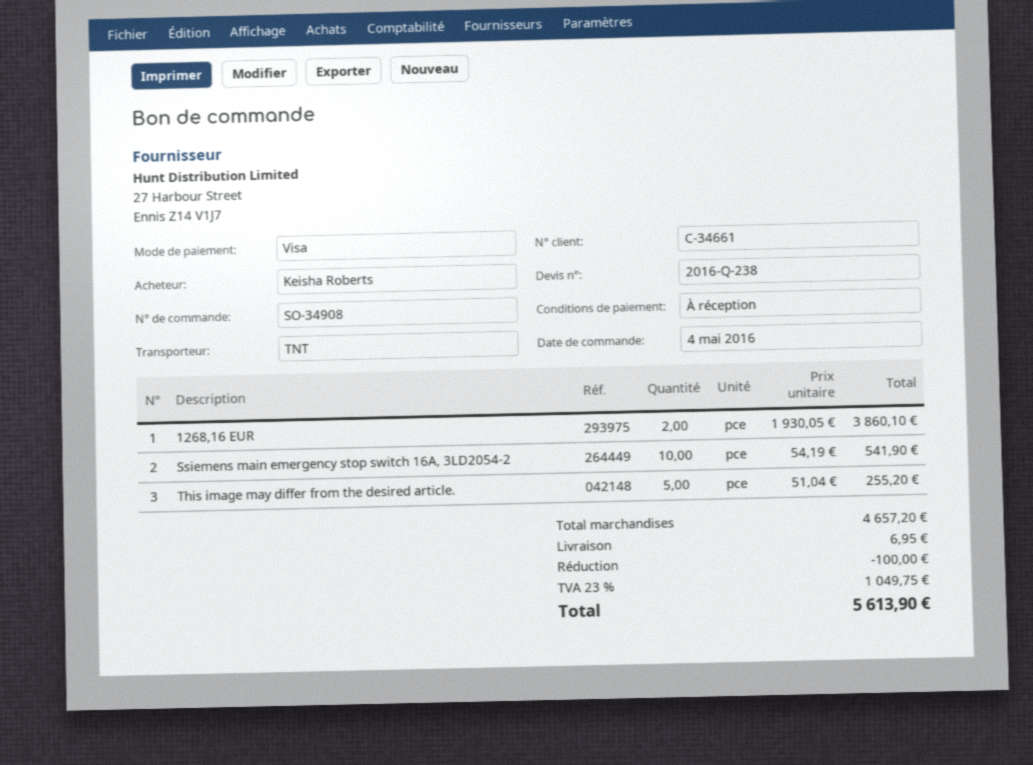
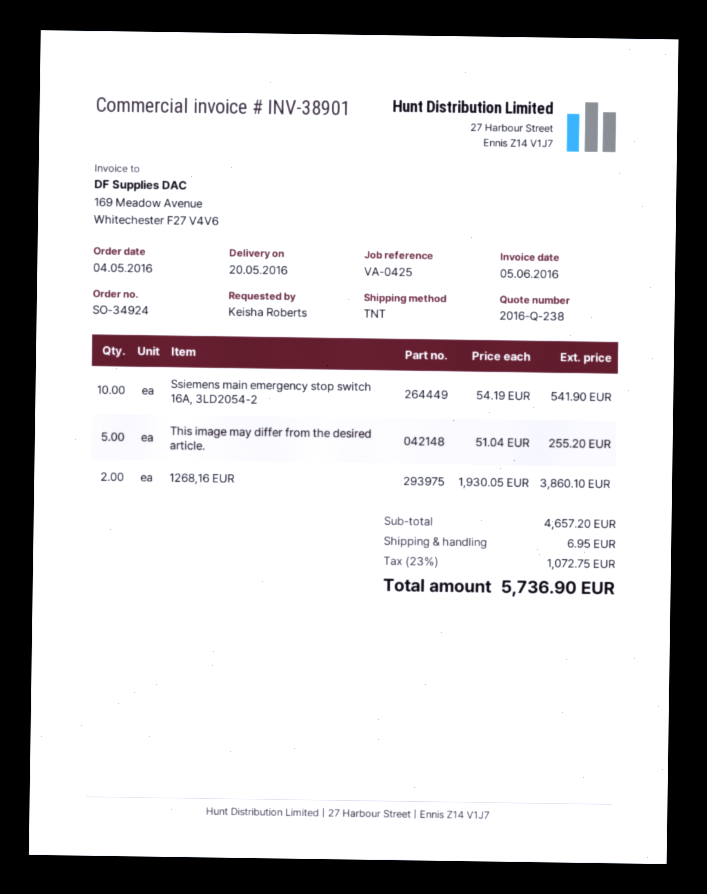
order number: SO-34908 -> SO-34924
discount: 100.00 -> none
tax: 23% = 1049.75 -> 23% = 1072.75
total: 5613.90 -> 5736.90

